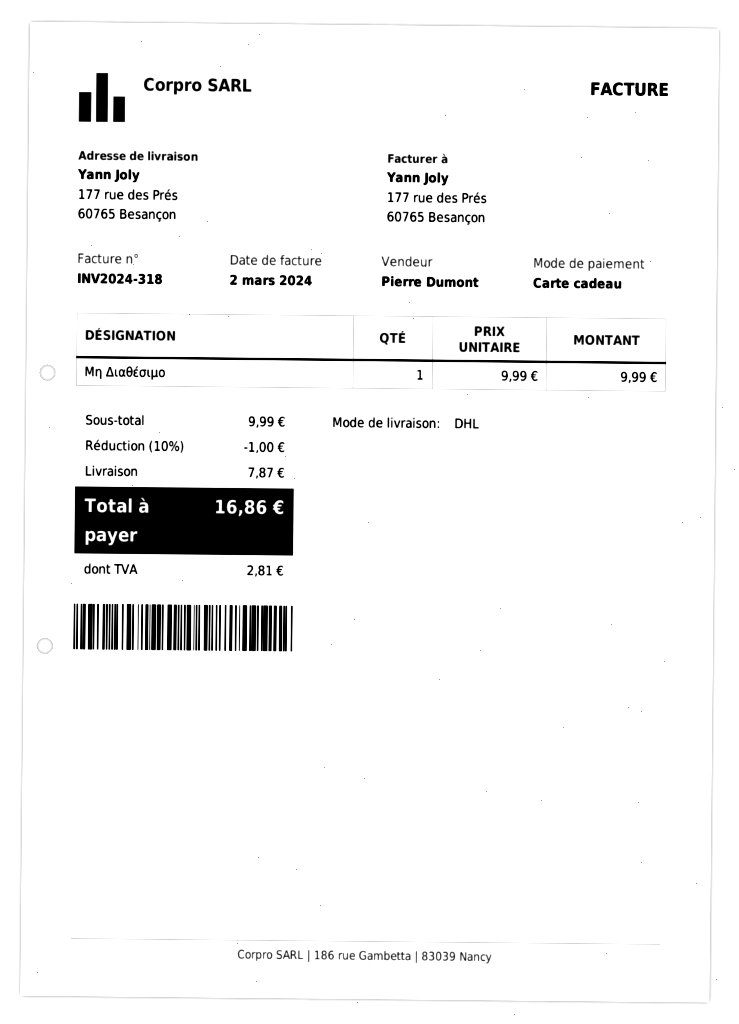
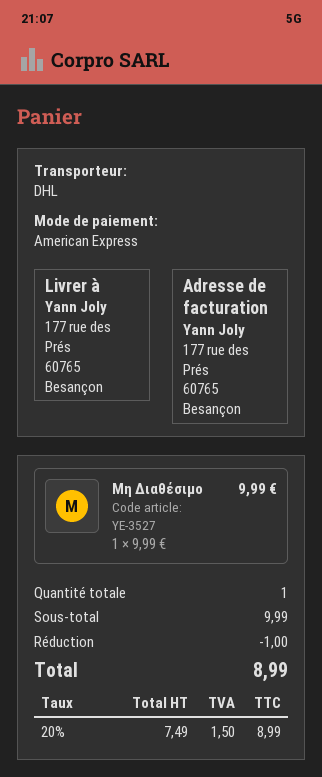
payment method: gift card -> American Express
shipping: 7.87 -> none
tax: 2.81 -> 1.50
total: 16.86 -> 8.99

